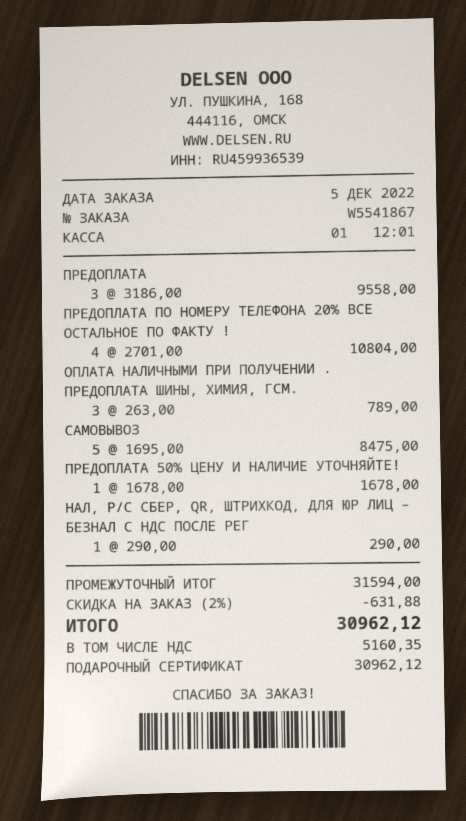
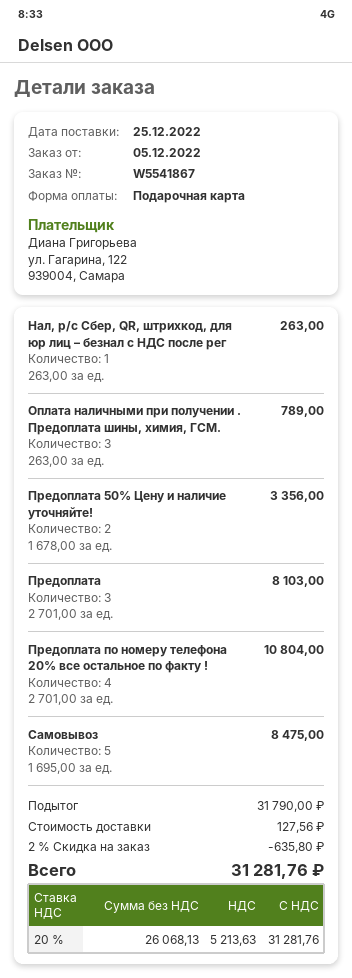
ПРЕДОПЛАТА: 3 x 3186.00 = 9558.00 -> 3 x 2701.00 = 8103.00
ПРЕДОПЛАТА 50% ЦЕНУ И НАЛИЧИЕ УТОЧНЯЙТЕ!: 1 x 1678.00 = 1678.00 -> 2 x 1678.00 = 3356.00
НАЛ, Р/С СБЕР, QR, ШТРИХКОД, ДЛЯ ЮР ЛИЦ – БЕЗНАЛ С НДС ПОСЛЕ РЕГ: 1 x 290.00 = 290.00 -> 1 x 263.00 = 263.00
subtotal: 31594.00 -> 31790.00
discount: 2% = 631.88 -> 2% = 635.80
shipping: none -> 127.56
tax: 5160.35 -> 5213.63
total: 30962.12 -> 31281.76

